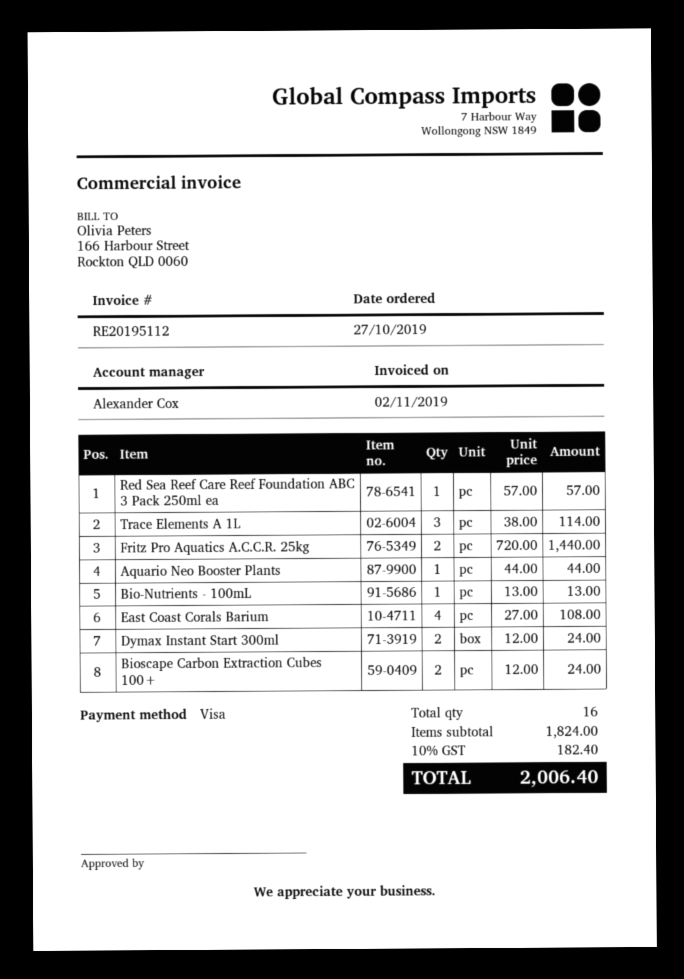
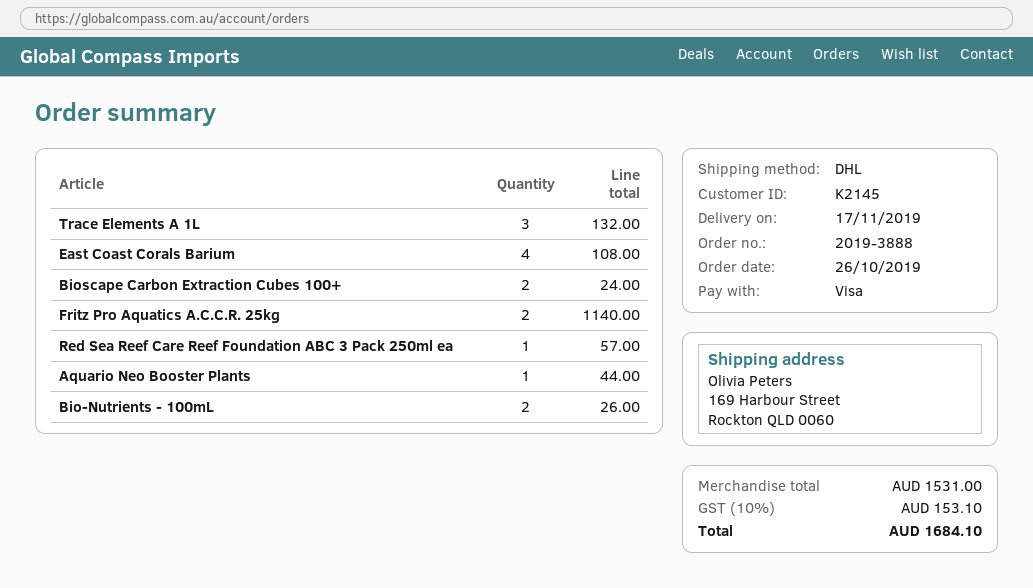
order date: 2019-10-27 -> 2019-10-26
Trace Elements A 1L: 3 for 114.00 -> 3 for 132.00
Fritz Pro Aquatics A.C.C.R. 25kg: 2 for 1440.00 -> 2 for 1140.00
Bio-Nutrients - 100mL: 1 for 13.00 -> 2 for 26.00
Dymax Instant Start 300ml: 2 for 24.00 -> none
subtotal: 1824.00 -> 1531.00
tax: 10% = 182.40 -> 10% = 153.10
total: 2006.40 -> 1684.10

